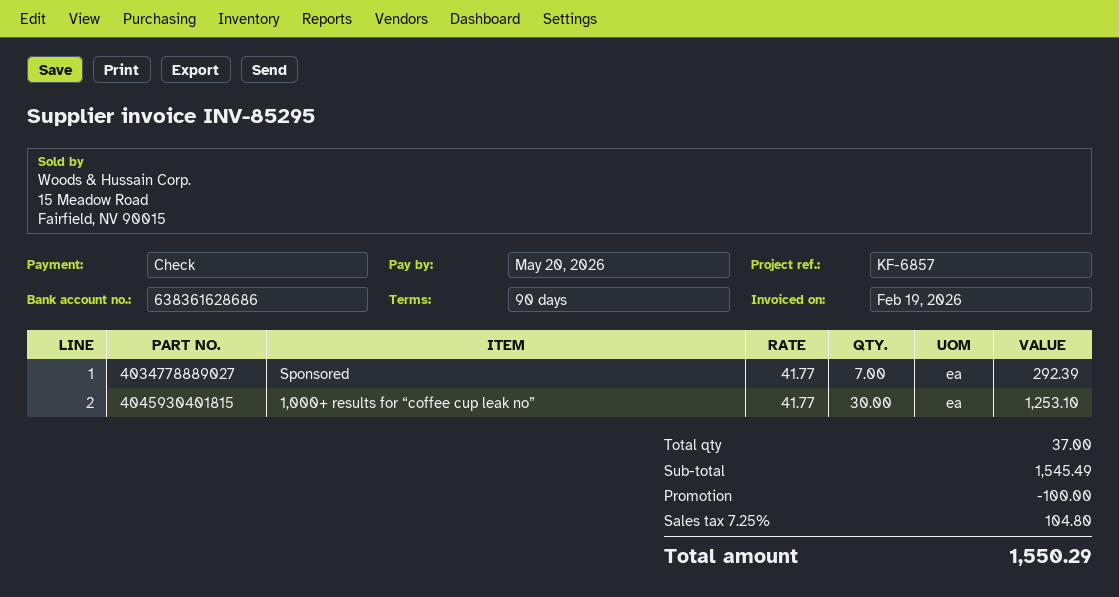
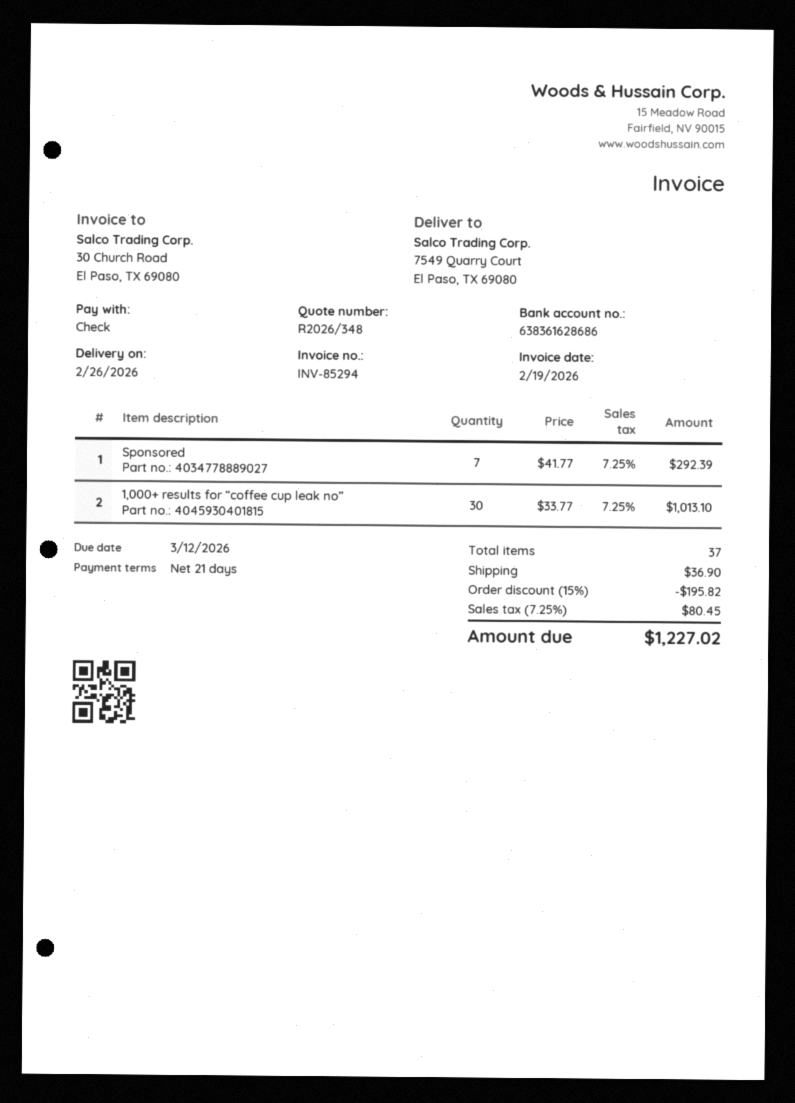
invoice number: INV-85295 -> INV-85294
payment terms: 90 days -> 21 days
due date: 2026-05-20 -> 2026-03-12
1,000+ results for “coffee cup leak no”: 30 x 41.77 = 1253.10 -> 30 x 33.77 = 1013.10
discount: 100.00 -> 195.82
shipping: none -> 36.90
tax: 7.25% = 104.80 -> 7.25% = 80.45
total: 1550.29 -> 1227.02

